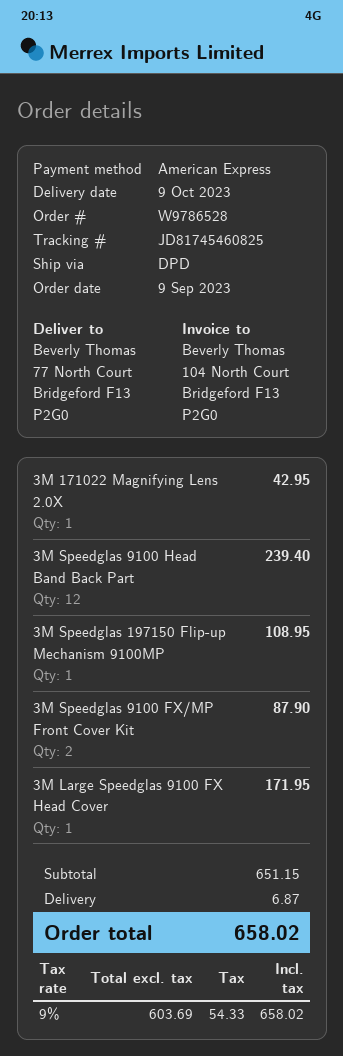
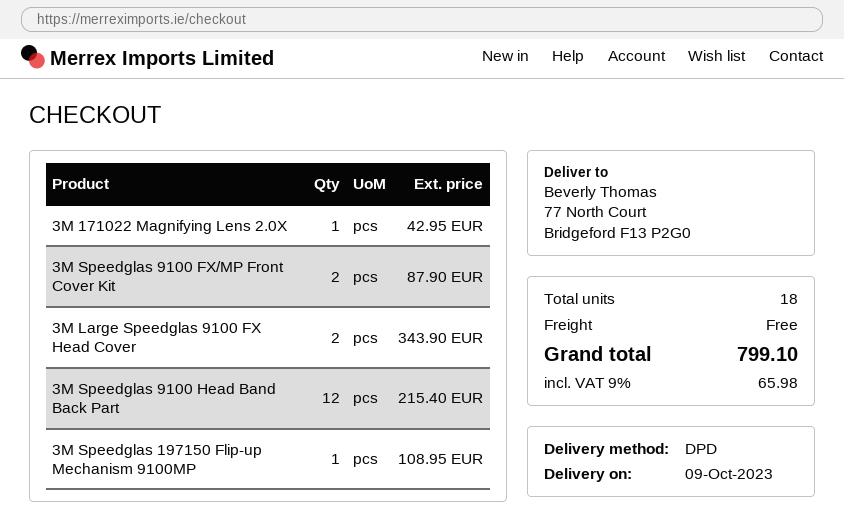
3M Speedglas 9100 Head Band Back Part: 12 for 239.40 -> 12 for 215.40
3M Large Speedglas 9100 FX Head Cover: 1 for 171.95 -> 2 for 343.90
shipping: 6.87 -> 0.00
tax: 9% = 54.33 -> 9% = 65.98
total: 658.02 -> 799.10

